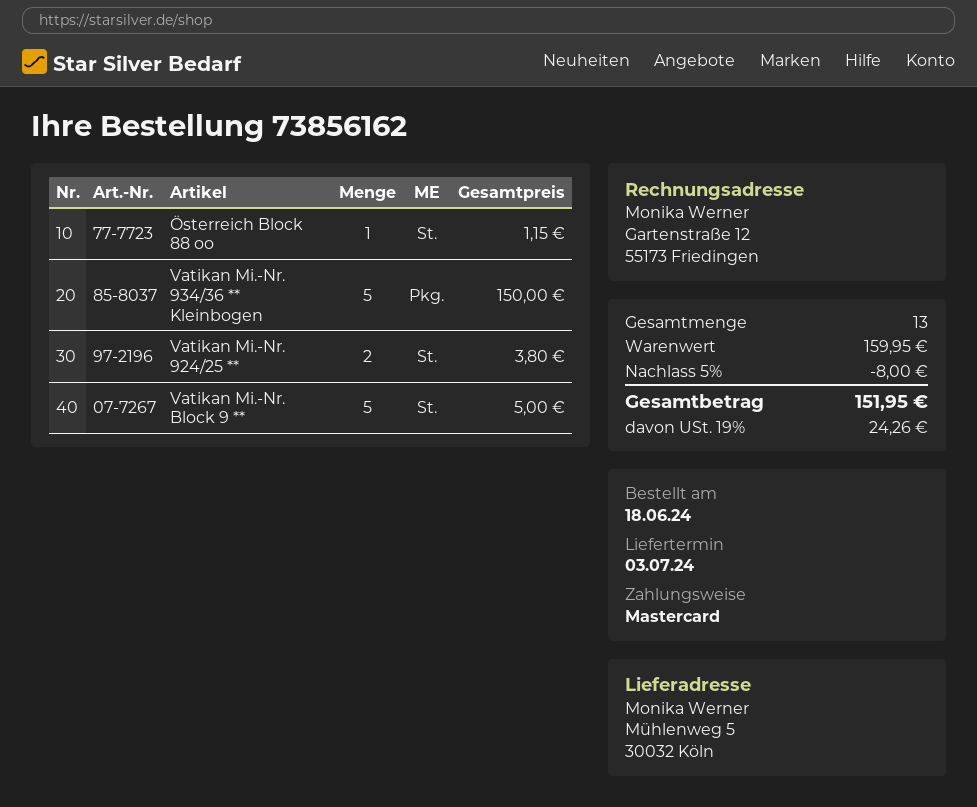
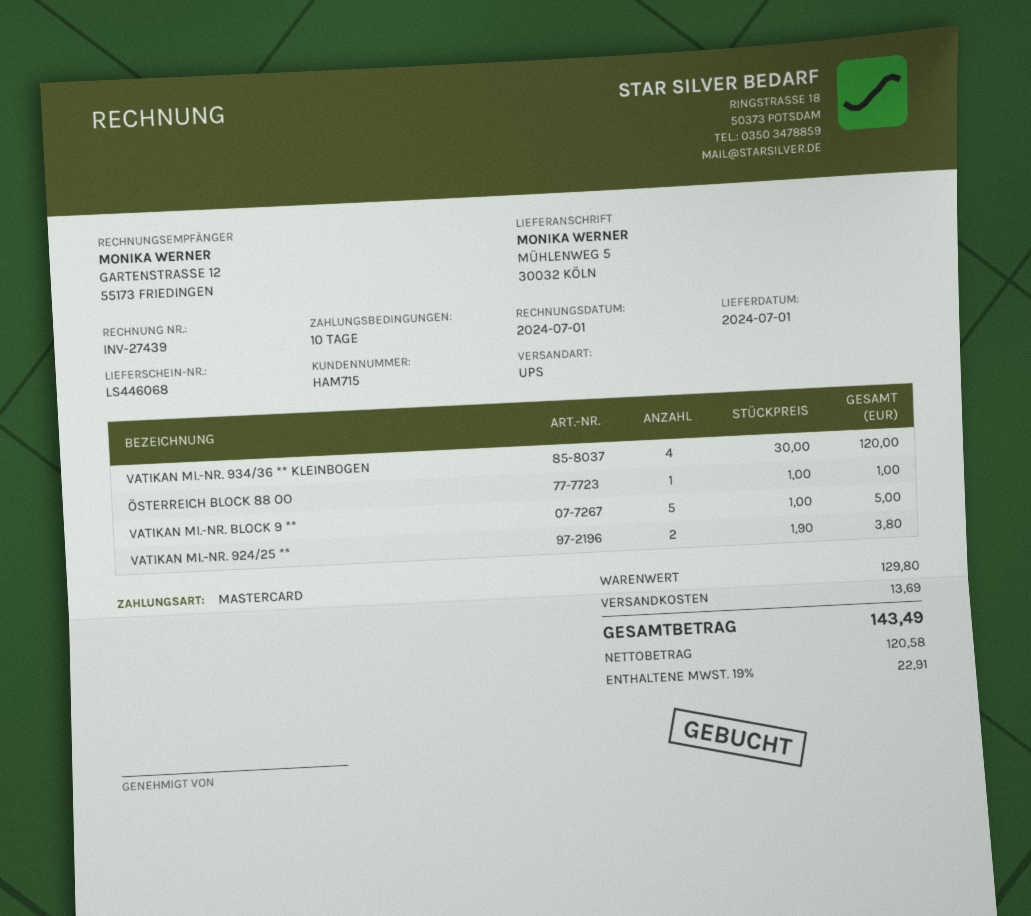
delivery date: 2024-07-03 -> 2024-07-01
Österreich Block 88 oo: 1 for 1.15 -> 1 for 1.00
Vatikan Mi.-Nr. 934/36 ** Kleinbogen: 5 for 150.00 -> 4 for 120.00
subtotal: 159.95 -> 129.80
discount: 5% = 8.00 -> none
shipping: none -> 13.69
tax: 19% = 24.26 -> 19% = 22.91
total: 151.95 -> 143.49

